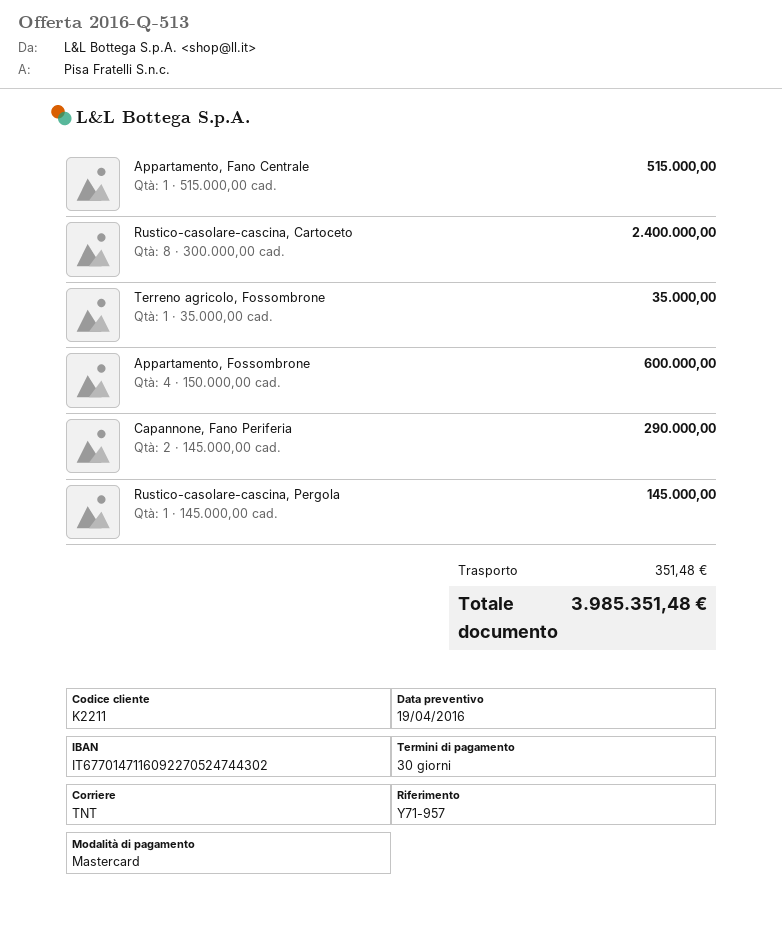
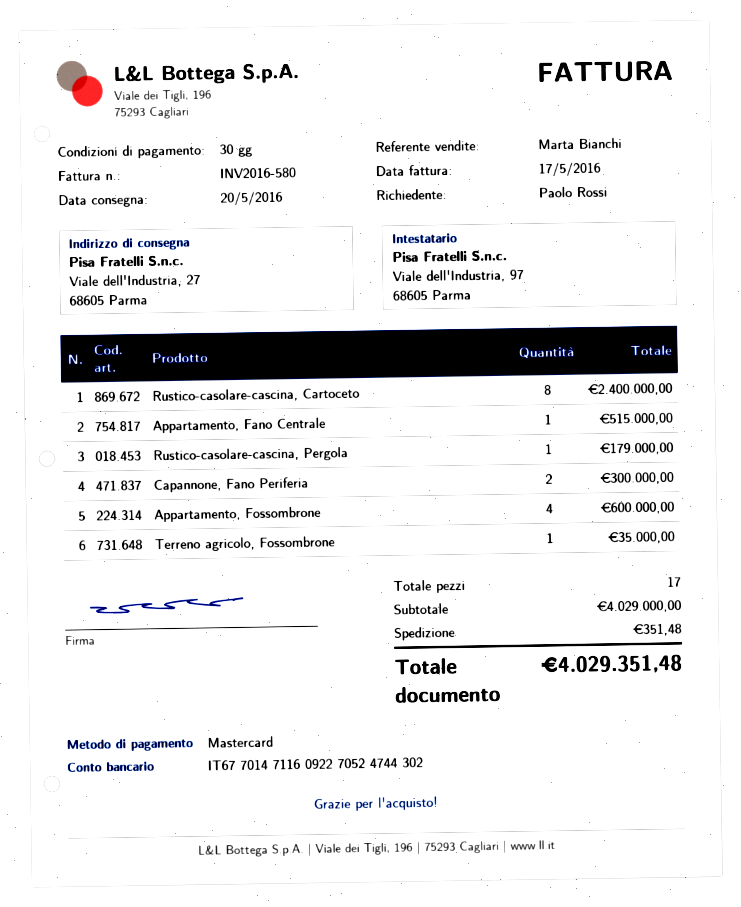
Capannone, Fano Periferia: 2 for 290000.00 -> 2 for 300000.00
Rustico-casolare-cascina, Pergola: 1 for 145000.00 -> 1 for 179000.00
total: 3985351.48 -> 4029351.48

